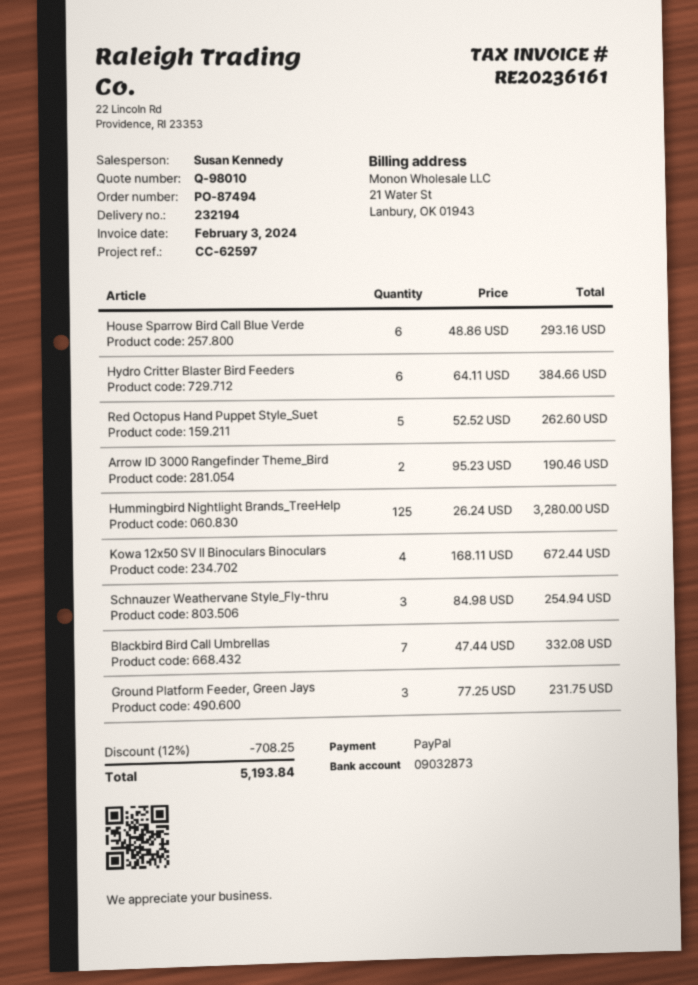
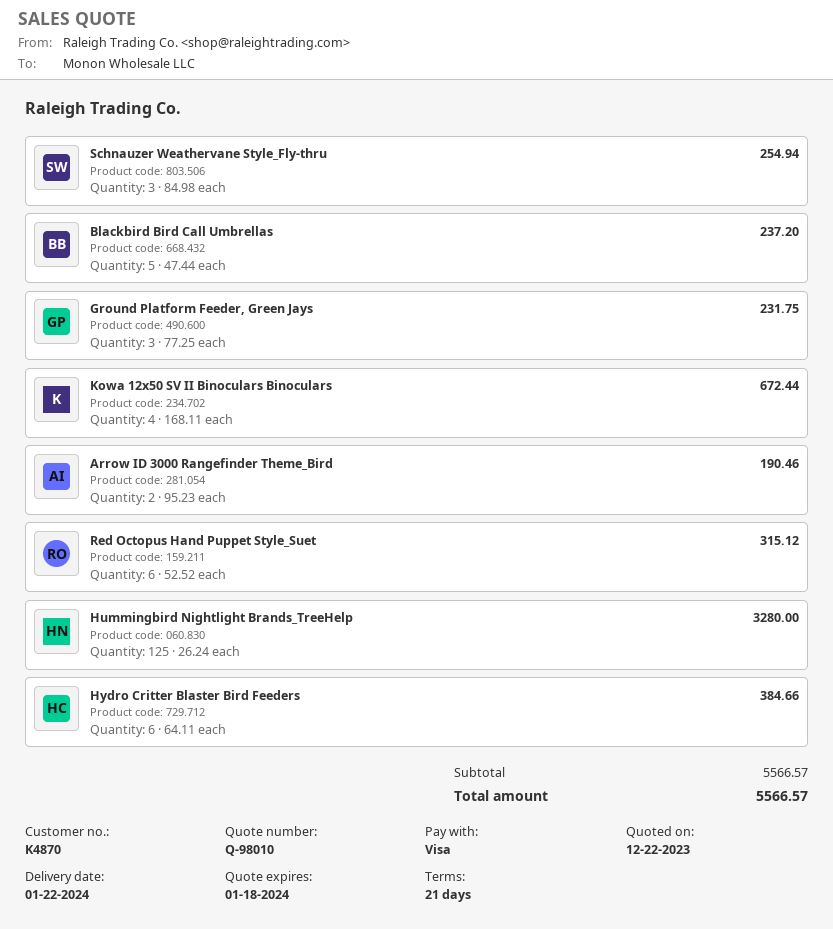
payment method: PayPal -> Visa
House Sparrow Bird Call Blue Verde: 6 x 48.86 = 293.16 -> none
Red Octopus Hand Puppet Style_Suet: 5 x 52.52 = 262.60 -> 6 x 52.52 = 315.12
Blackbird Bird Call Umbrellas: 7 x 47.44 = 332.08 -> 5 x 47.44 = 237.20
discount: 12% = 708.25 -> none
total: 5193.84 -> 5566.57

